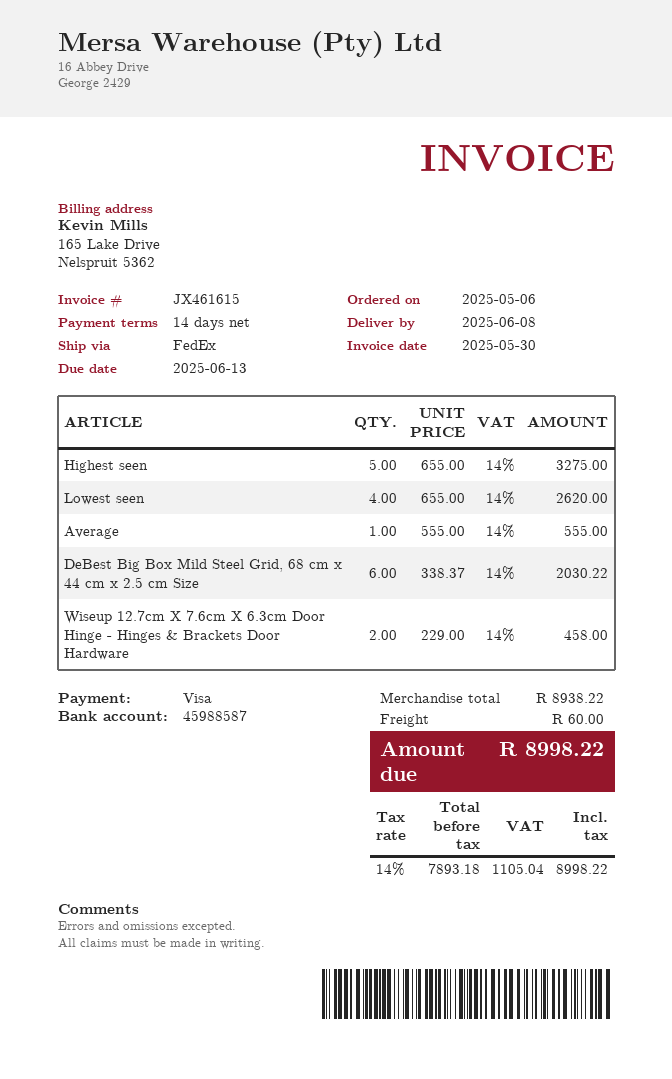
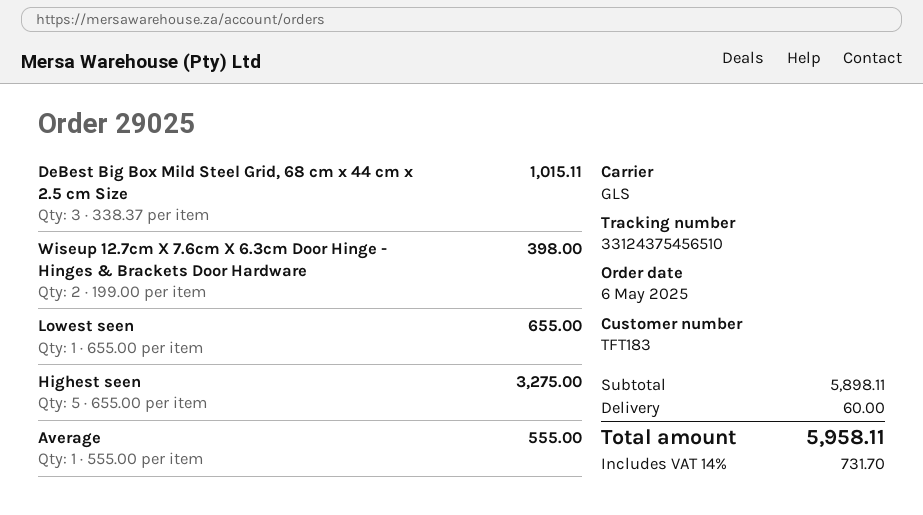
shipping method: FedEx -> GLS
Lowest seen: 4 x 655.00 = 2620.00 -> 1 x 655.00 = 655.00
DeBest Big Box Mild Steel Grid, 68 cm x 44 cm x 2.5 cm Size: 6 x 338.37 = 2030.22 -> 3 x 338.37 = 1015.11
Wiseup 12.7cm X 7.6cm X 6.3cm Door Hinge - Hinges & Brackets Door Hardware: 2 x 229.00 = 458.00 -> 2 x 199.00 = 398.00
subtotal: 8938.22 -> 5898.11
tax: 14% = 1105.04 -> 14% = 731.70
total: 8998.22 -> 5958.11

